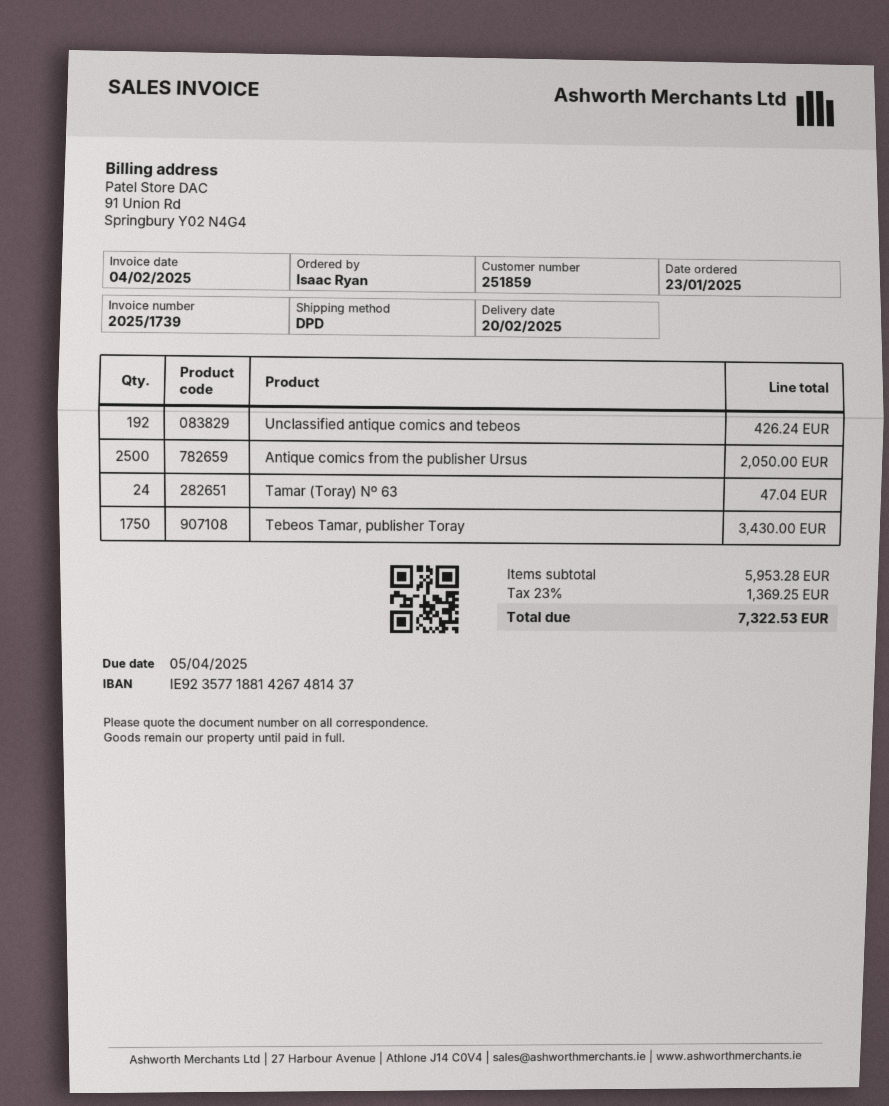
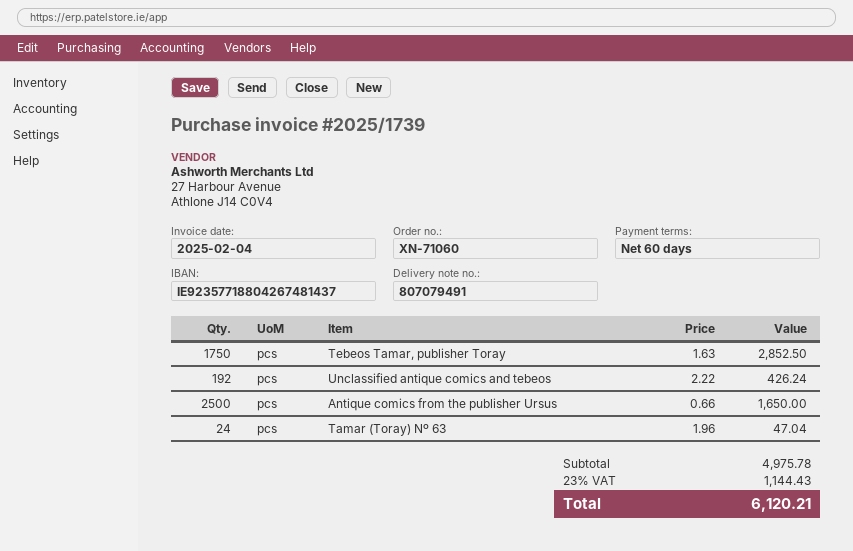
bank account: IE92357718814267481437 -> IE92357718804267481437
Antique comics from the publisher Ursus: 2500 for 2050.00 -> 2500 for 1650.00
Tebeos Tamar, publisher Toray: 1750 for 3430.00 -> 1750 for 2852.50
subtotal: 5953.28 -> 4975.78
tax: 23% = 1369.25 -> 23% = 1144.43
total: 7322.53 -> 6120.21

